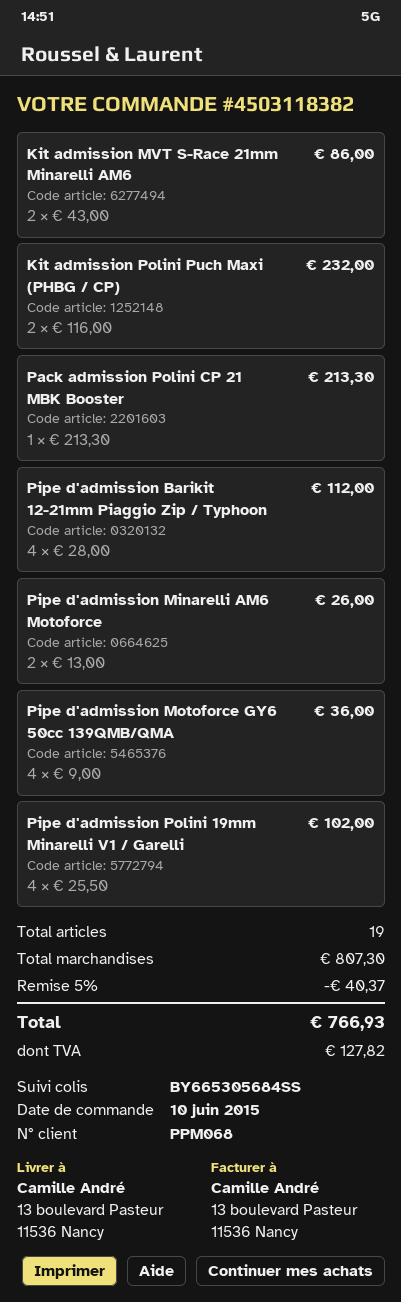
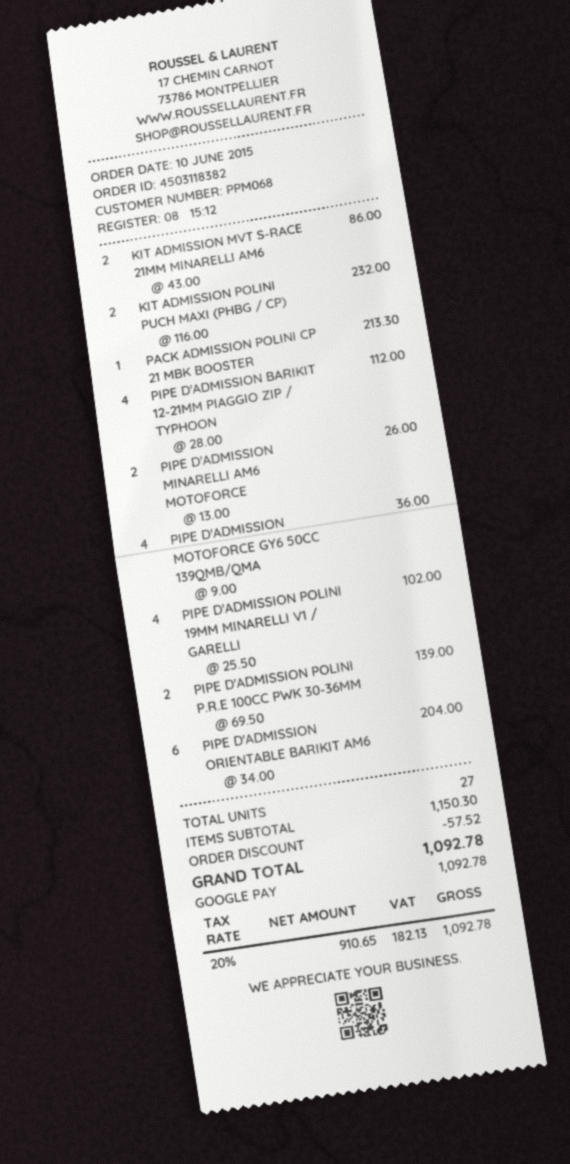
PIPE D'ADMISSION POLINI P.R.E 100CC PWK 30-36MM: none -> 2 x 69.50 = 139.00
PIPE D'ADMISSION ORIENTABLE BARIKIT AM6: none -> 6 x 34.00 = 204.00
total quantity: 19 -> 27
subtotal: 807.30 -> 1150.30
discount: 40.37 -> 57.52
tax: 127.82 -> 182.13
total: 766.93 -> 1092.78

